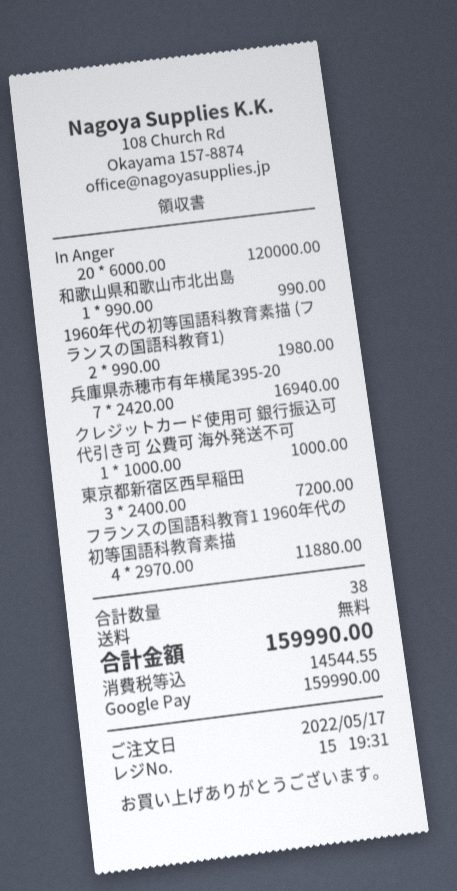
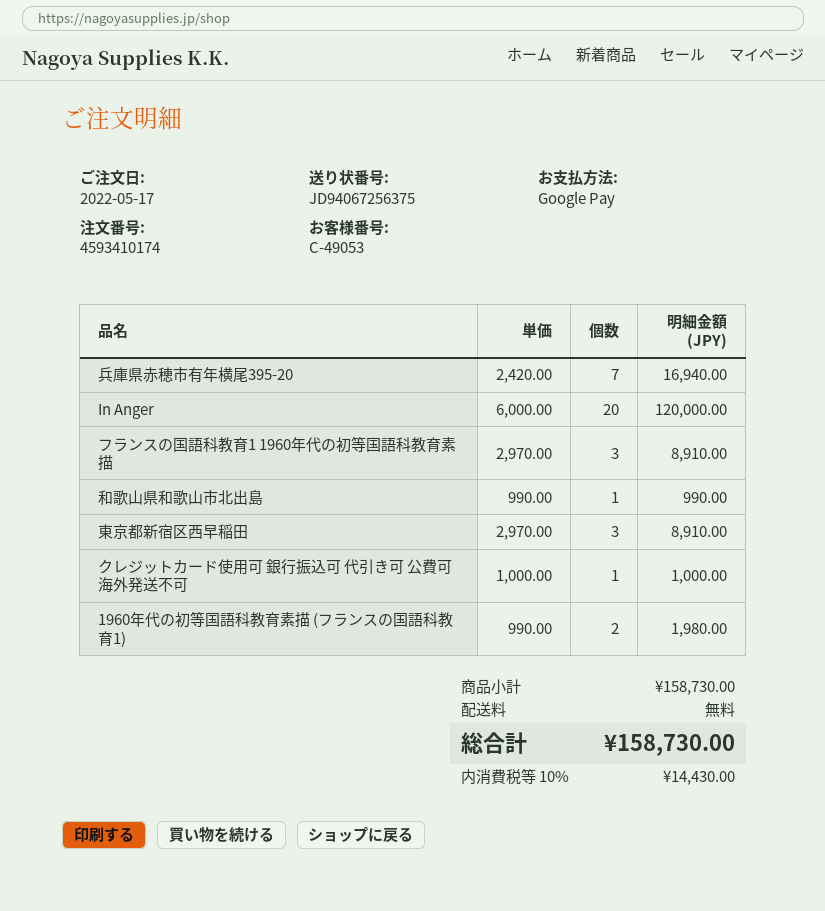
東京都新宿区西早稲田: 3 x 2400.00 = 7200.00 -> 3 x 2970.00 = 8910.00
フランスの国語科教育1 1960年代の初等国語科教育素描: 4 x 2970.00 = 11880.00 -> 3 x 2970.00 = 8910.00
tax: 14544.55 -> 14430.00
total: 159990.00 -> 158730.00

